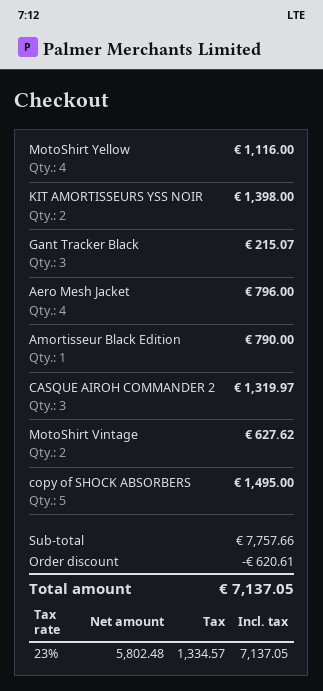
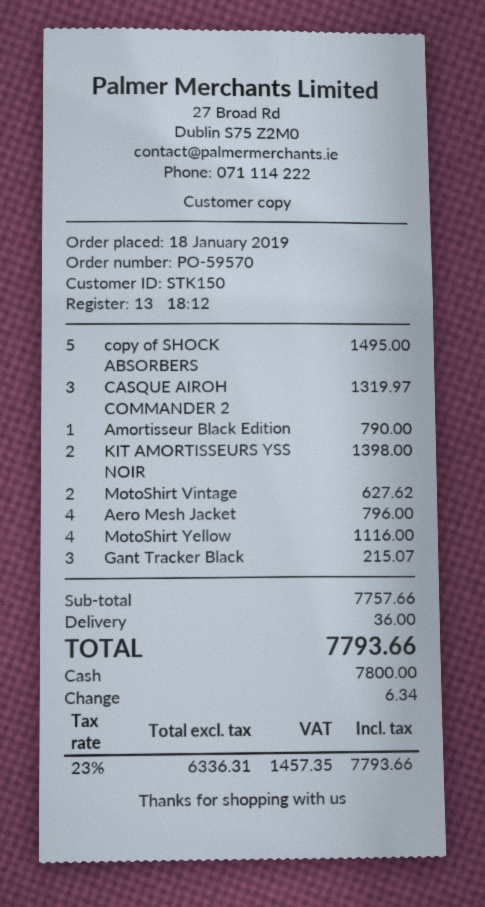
discount: 620.61 -> none
shipping: none -> 36.00
net: 5802.48 -> 6336.31
tax: 23% = 1334.57 -> 23% = 1457.35
total: 7137.05 -> 7793.66

